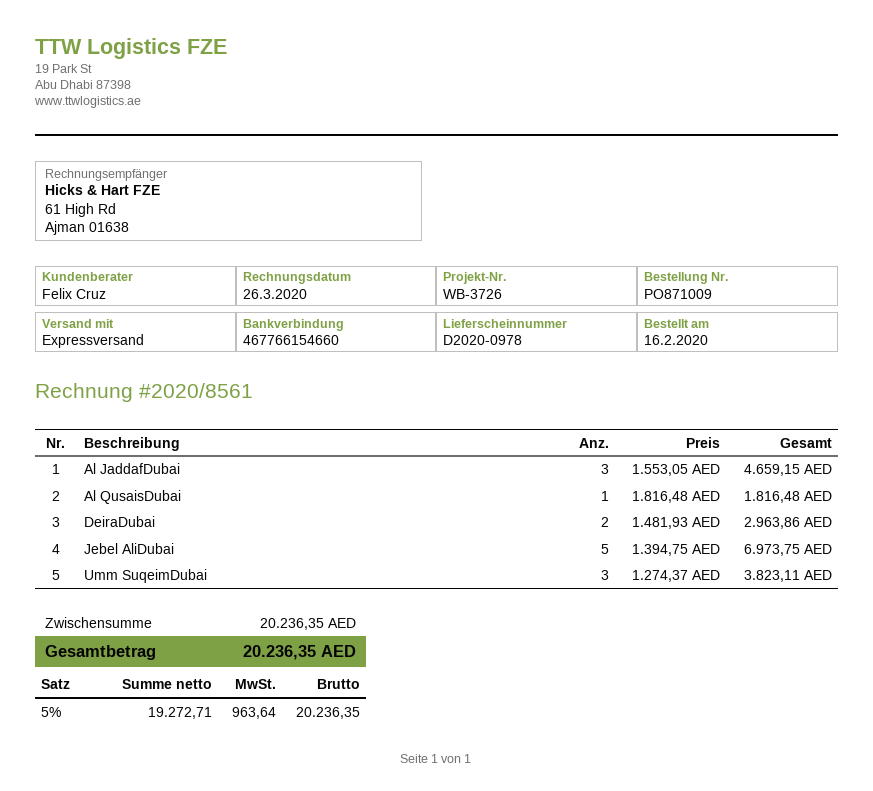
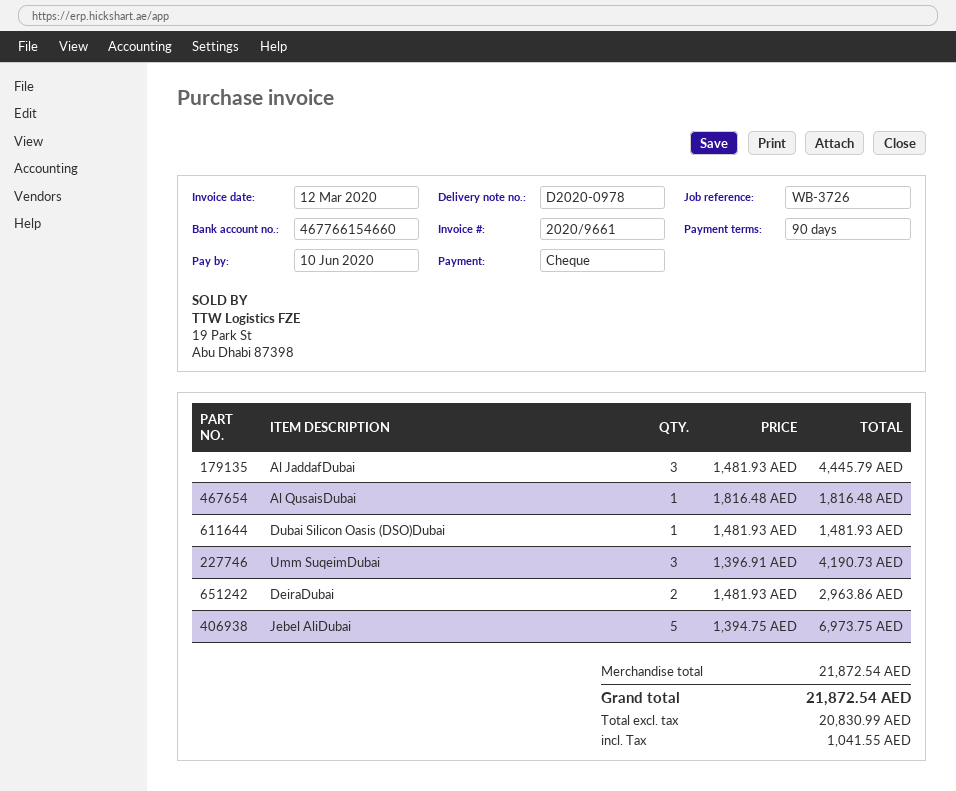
invoice number: 2020/8561 -> 2020/9661
invoice date: 2020-03-26 -> 2020-03-12
Al JaddafDubai: 3 x 1553.05 = 4659.15 -> 3 x 1481.93 = 4445.79
Umm SuqeimDubai: 3 x 1274.37 = 3823.11 -> 3 x 1396.91 = 4190.73
Dubai Silicon Oasis (DSO)Dubai: none -> 1 x 1481.93 = 1481.93
subtotal: 20236.35 -> 21872.54
net: 19272.71 -> 20830.99
tax: 963.64 -> 1041.55
total: 20236.35 -> 21872.54

